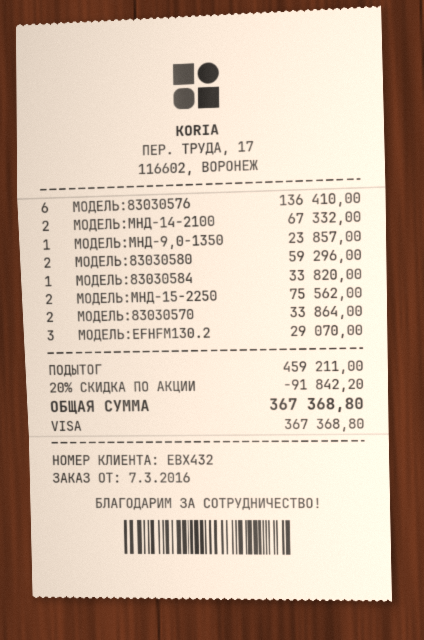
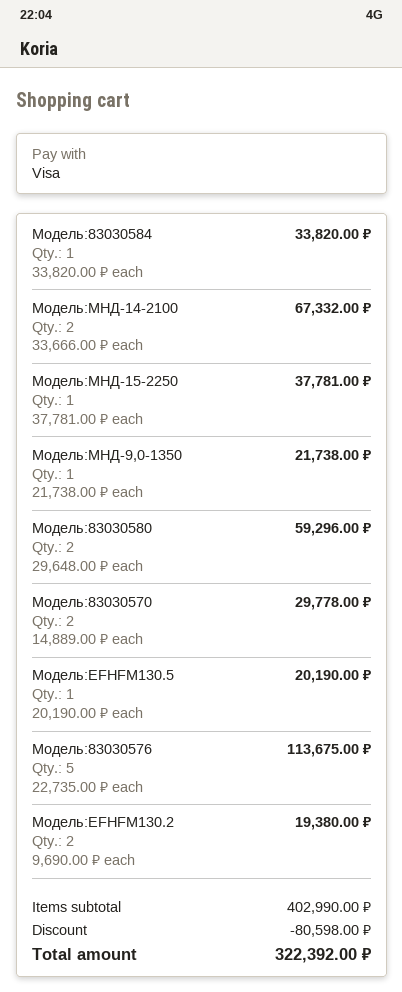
МОДЕЛЬ:83030576: 6 for 136410.00 -> 5 for 113675.00
МОДЕЛЬ:МНД-9,0-1350: 1 for 23857.00 -> 1 for 21738.00
МОДЕЛЬ:МНД-15-2250: 2 for 75562.00 -> 1 for 37781.00
МОДЕЛЬ:83030570: 2 for 33864.00 -> 2 for 29778.00
МОДЕЛЬ:EFHFM130.2: 3 for 29070.00 -> 2 for 19380.00
Модель:EFHFM130.5: none -> 1 for 20190.00
subtotal: 459211.00 -> 402990.00
discount: 91842.20 -> 80598.00
total: 367368.80 -> 322392.00

